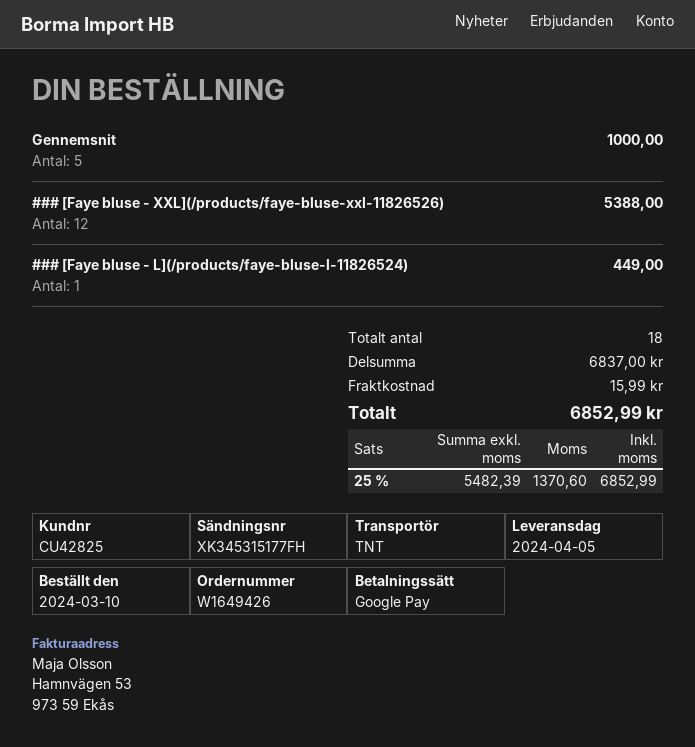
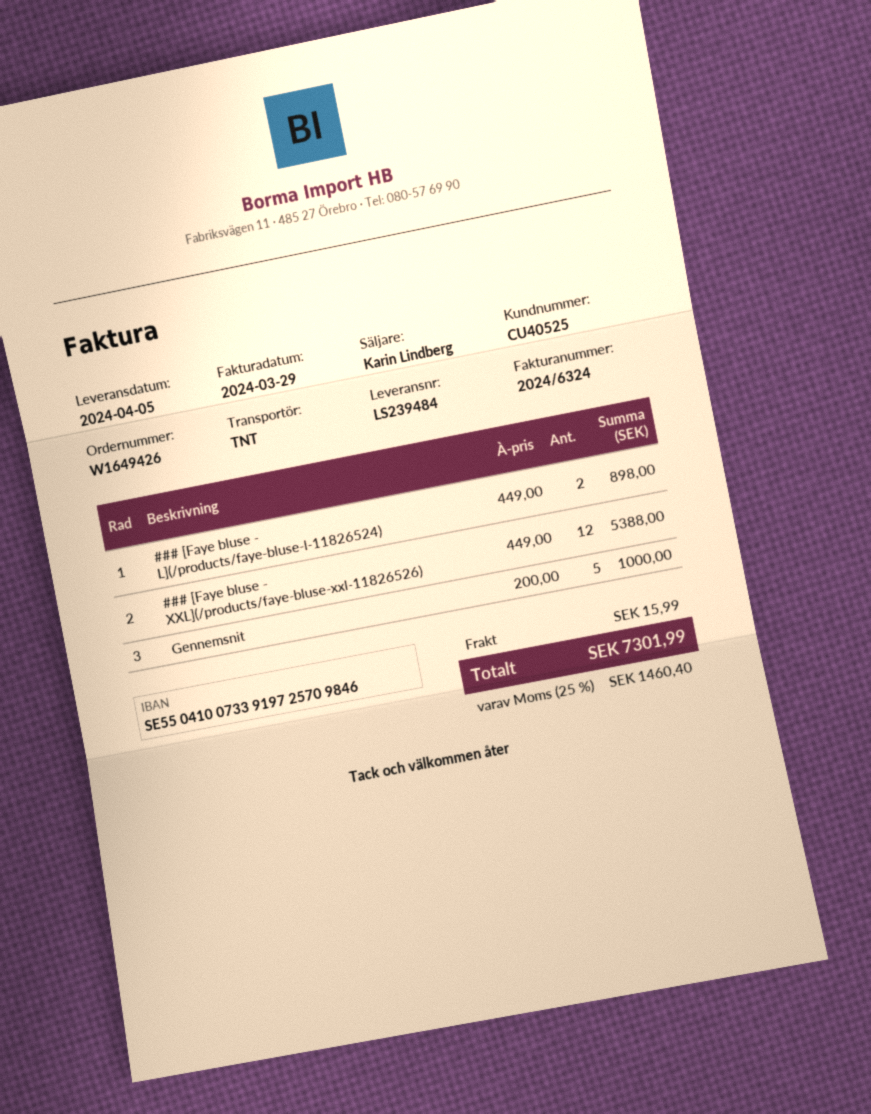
customer number: CU42825 -> CU40525
### [Faye bluse - L](/products/faye-bluse-l-11826524): 1 for 449.00 -> 2 for 898.00
tax: 25% = 1370.60 -> 25% = 1460.40
total: 6852.99 -> 7301.99

